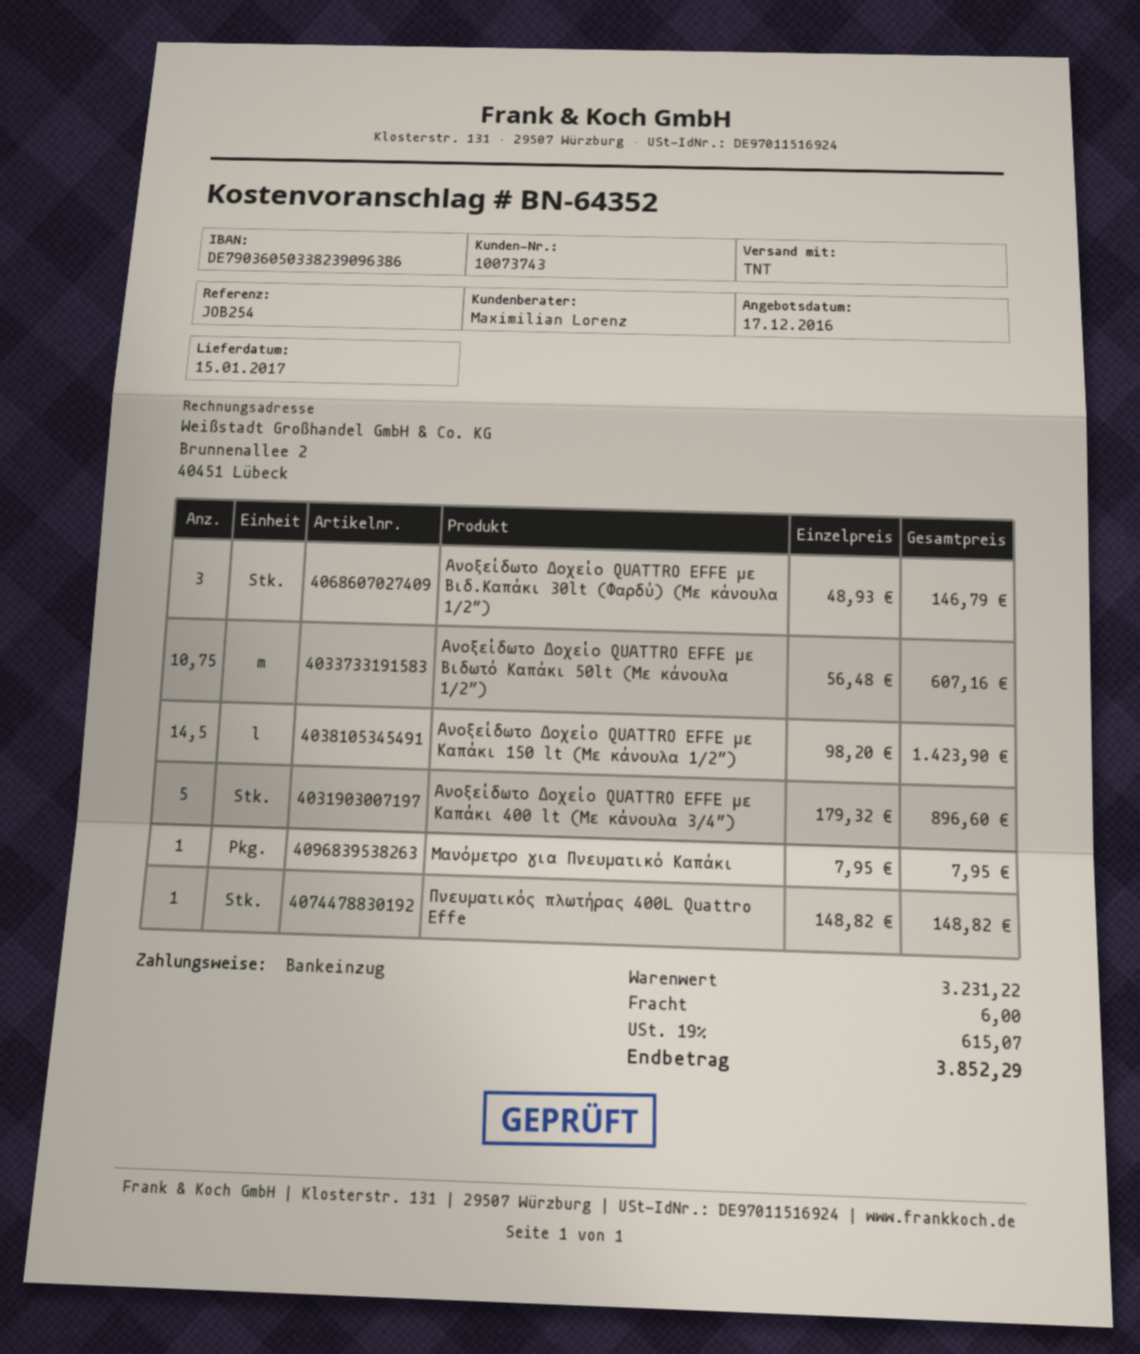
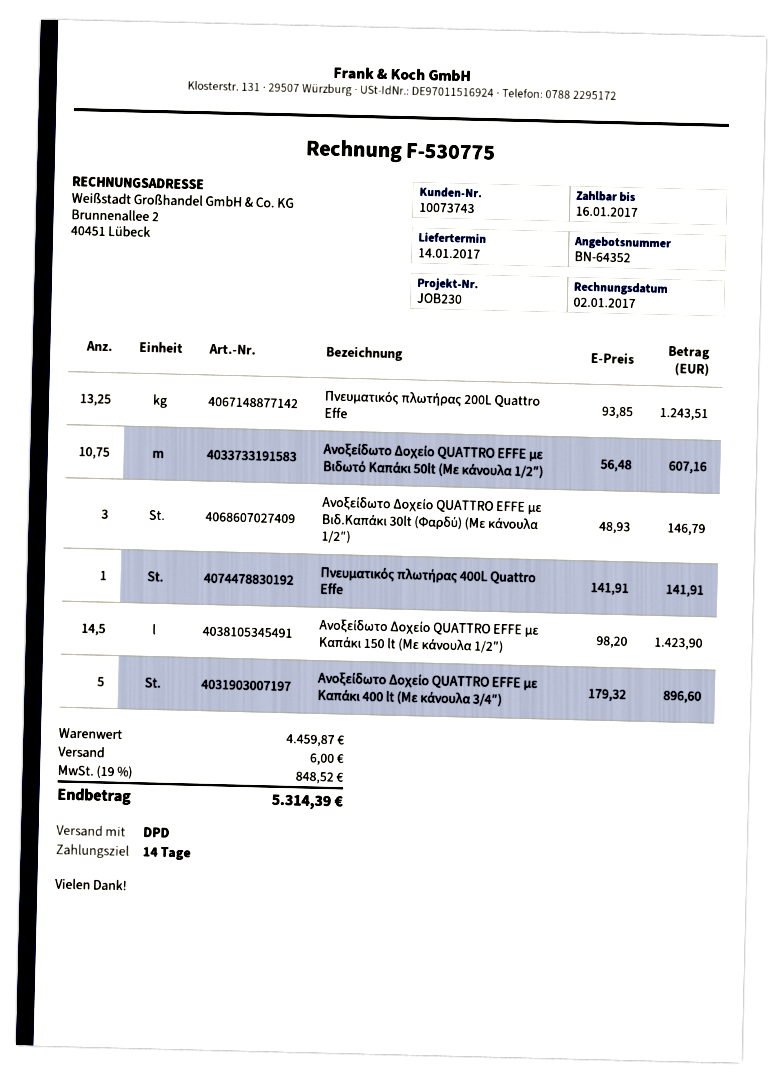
delivery date: 2017-01-15 -> 2017-01-14
reference: JOB254 -> JOB230
shipping method: TNT -> DPD
Μανόμετρο για Πνευματικό Καπάκι: 1 x 7.95 = 7.95 -> none
Πνευματικός πλωτήρας 400L Quattro Effe: 1 x 148.82 = 148.82 -> 1 x 141.91 = 141.91
Πνευματικός πλωτήρας 200L Quattro Effe: none -> 13.25 x 93.85 = 1243.51
subtotal: 3231.22 -> 4459.87
tax: 19% = 615.07 -> 19% = 848.52
total: 3852.29 -> 5314.39

